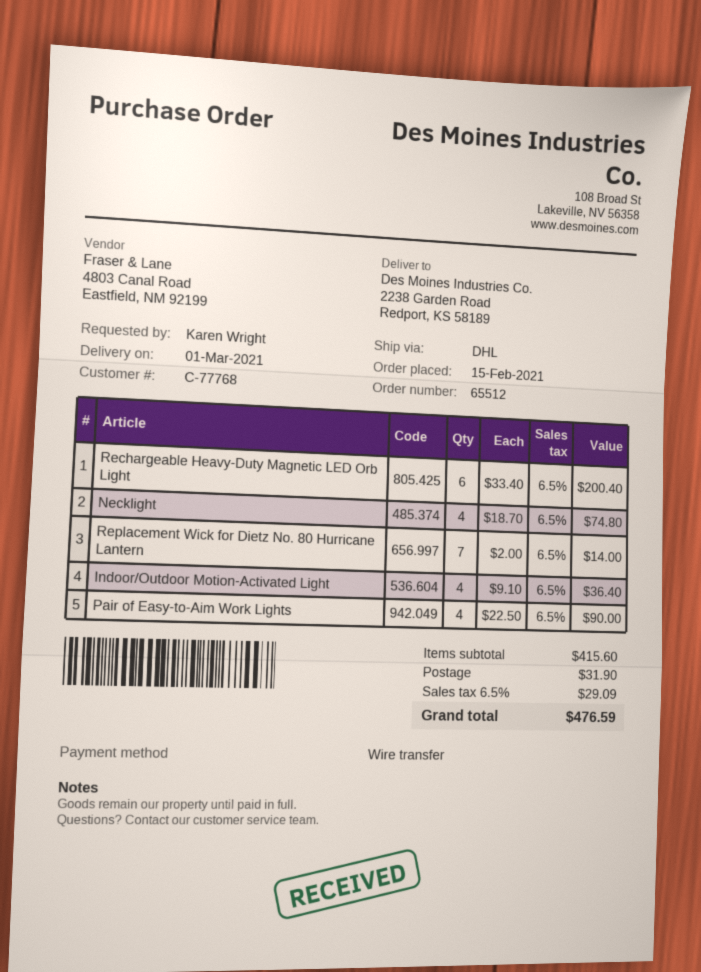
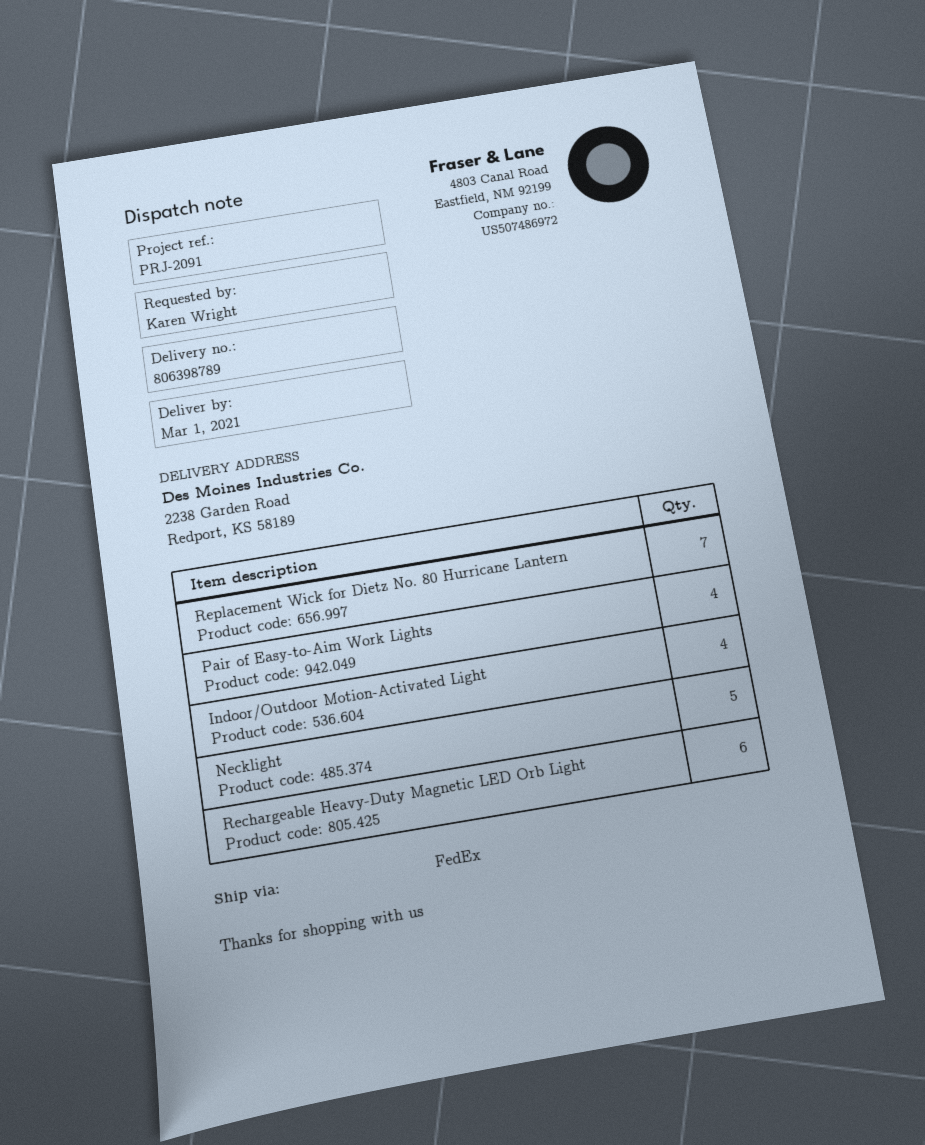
shipping method: DHL -> FedEx
Necklight: 4 -> 5

